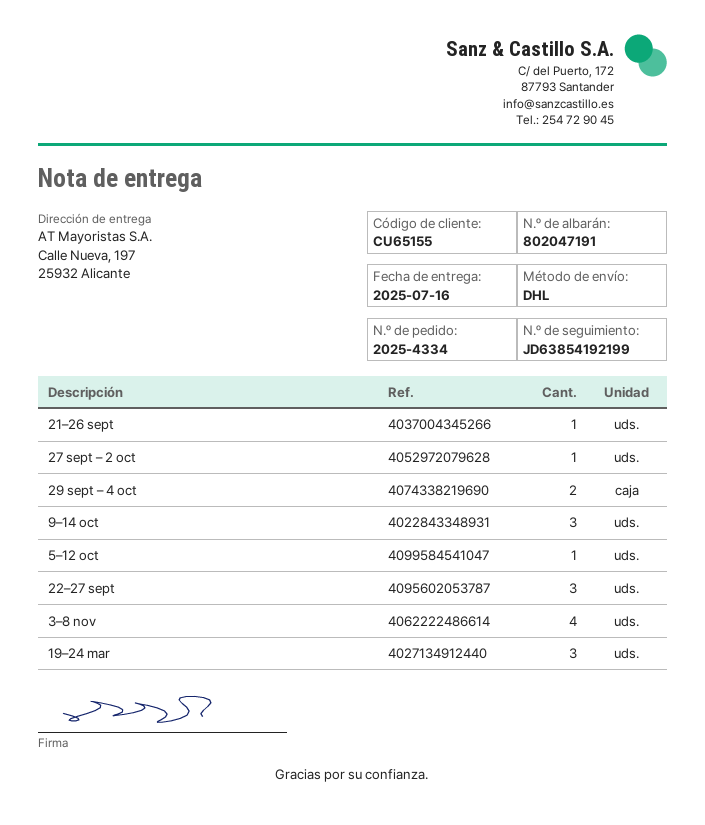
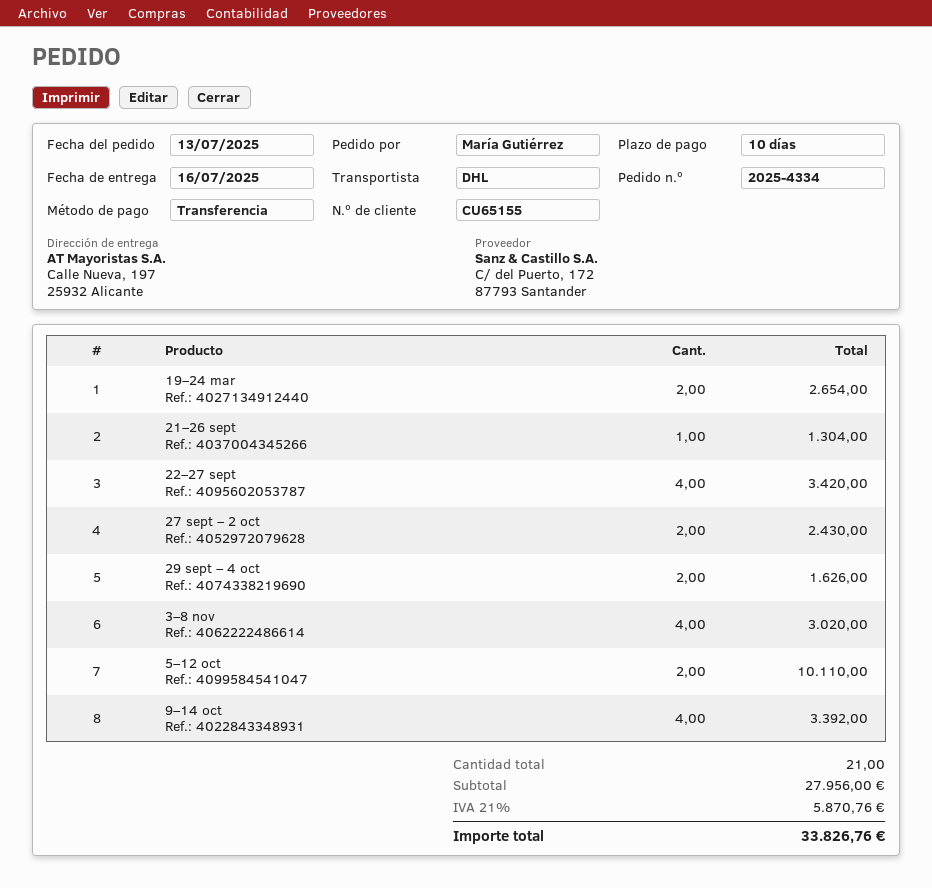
27 sept – 2 oct: 1 -> 2
9–14 oct: 3 -> 4
5–12 oct: 1 -> 2
22–27 sept: 3 -> 4
19–24 mar: 3 -> 2

